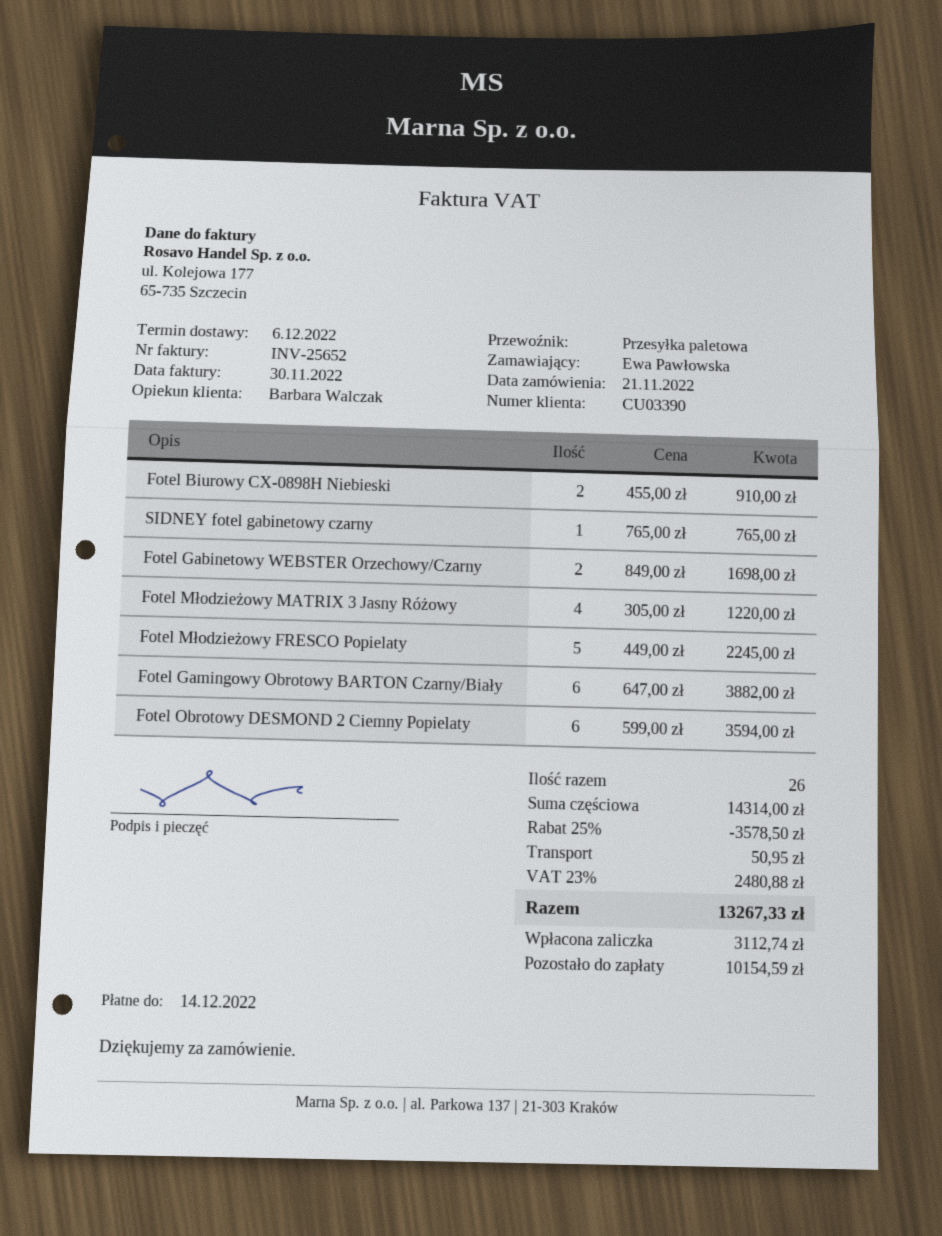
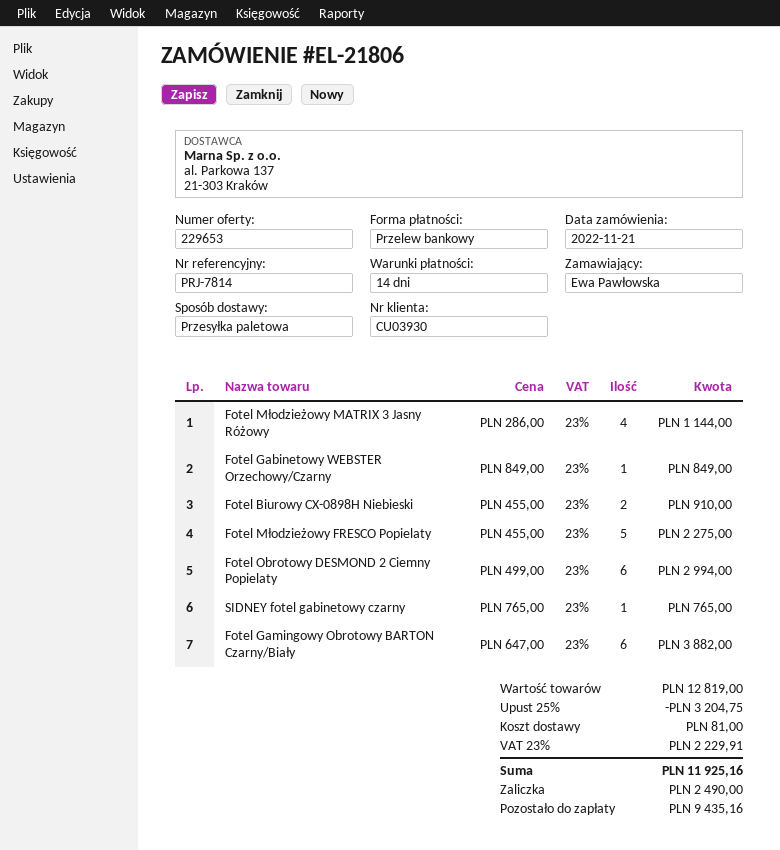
customer number: CU03390 -> CU03930
Fotel Gabinetowy WEBSTER Orzechowy/Czarny: 2 x 849.00 = 1698.00 -> 1 x 849.00 = 849.00
Fotel Młodzieżowy MATRIX 3 Jasny Różowy: 4 x 305.00 = 1220.00 -> 4 x 286.00 = 1144.00
Fotel Młodzieżowy FRESCO Popielaty: 5 x 449.00 = 2245.00 -> 5 x 455.00 = 2275.00
Fotel Obrotowy DESMOND 2 Ciemny Popielaty: 6 x 599.00 = 3594.00 -> 6 x 499.00 = 2994.00
subtotal: 14314.00 -> 12819.00
discount: 25% = 3578.50 -> 25% = 3204.75
shipping: 50.95 -> 81.00
tax: 23% = 2480.88 -> 23% = 2229.91
total: 13267.33 -> 11925.16
deposit: 3112.74 -> 2490.00
balance: 10154.59 -> 9435.16

